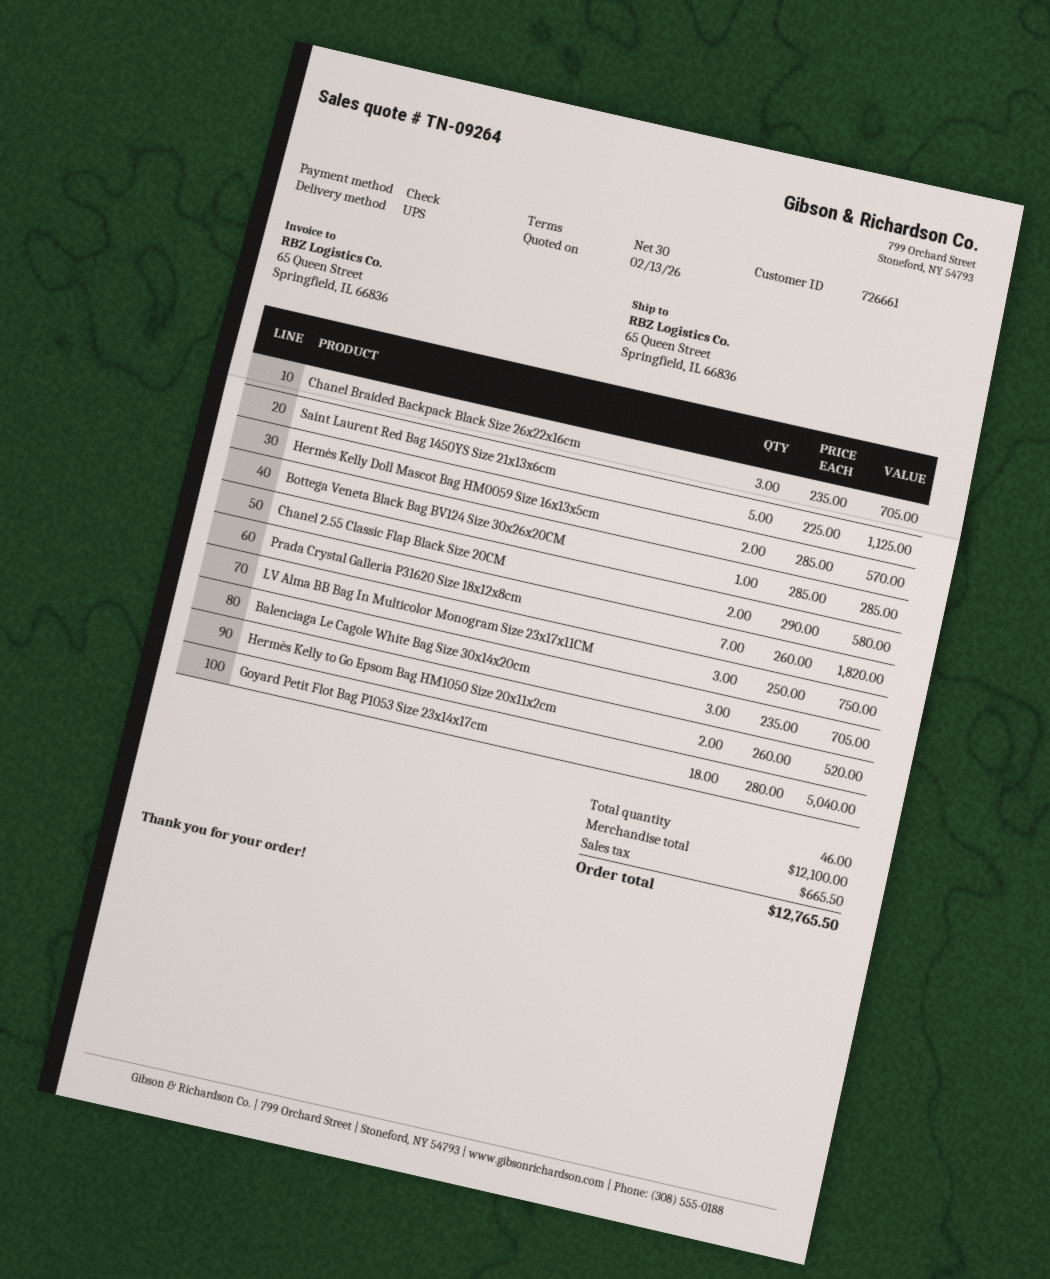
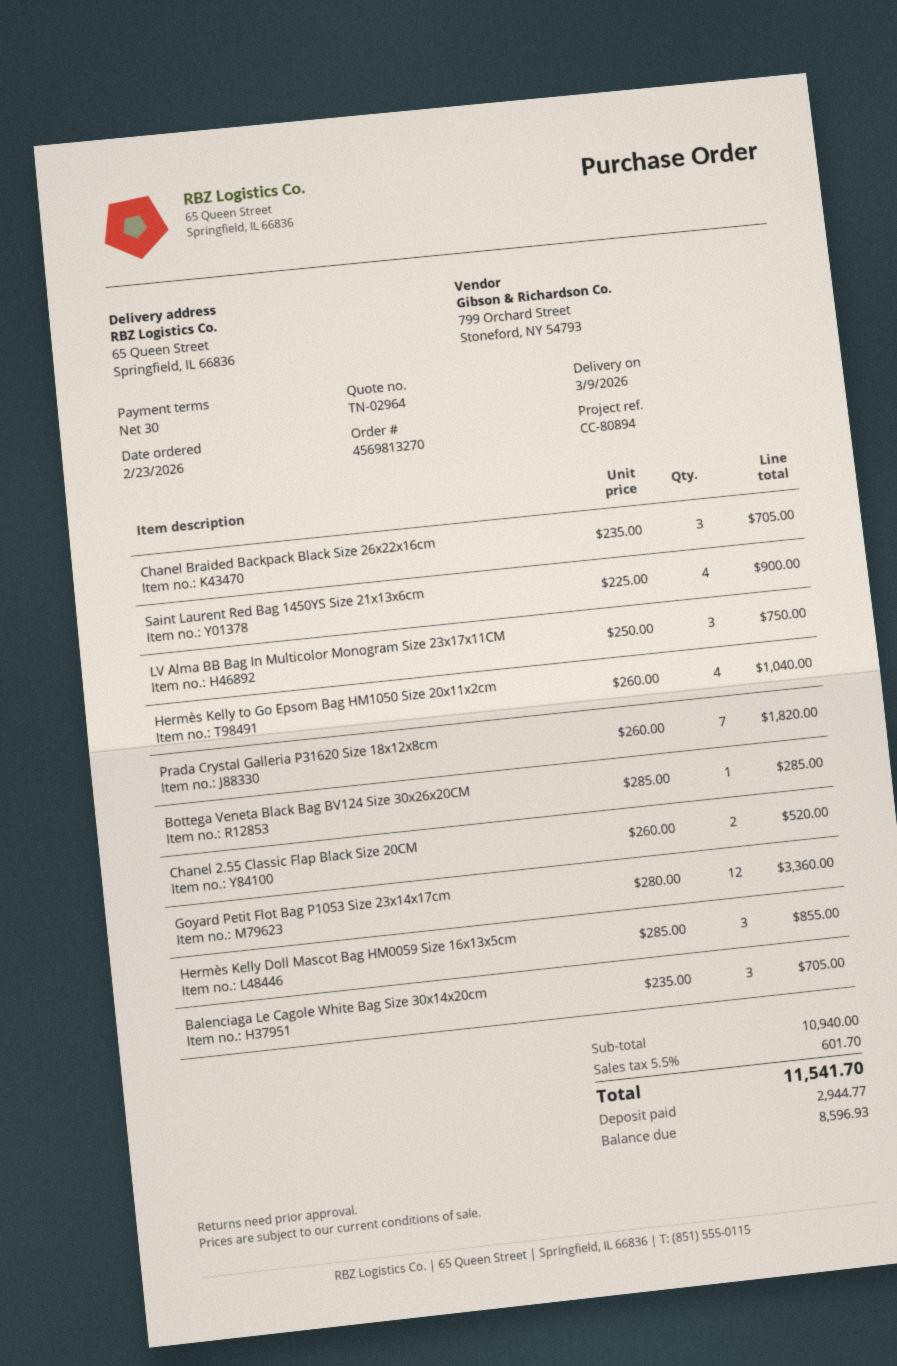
quote number: TN-09264 -> TN-02964
Saint Laurent Red Bag 1450YS Size 21x13x6cm: 5 x 225.00 = 1125.00 -> 4 x 225.00 = 900.00
Hermès Kelly Doll Mascot Bag HM0059 Size 16x13x5cm: 2 x 285.00 = 570.00 -> 3 x 285.00 = 855.00
Chanel 2.55 Classic Flap Black Size 20CM: 2 x 290.00 = 580.00 -> 2 x 260.00 = 520.00
Hermès Kelly to Go Epsom Bag HM1050 Size 20x11x2cm: 2 x 260.00 = 520.00 -> 4 x 260.00 = 1040.00
Goyard Petit Flot Bag P1053 Size 23x14x17cm: 18 x 280.00 = 5040.00 -> 12 x 280.00 = 3360.00
subtotal: 12100.00 -> 10940.00
tax: 665.50 -> 601.70
total: 12765.50 -> 11541.70

